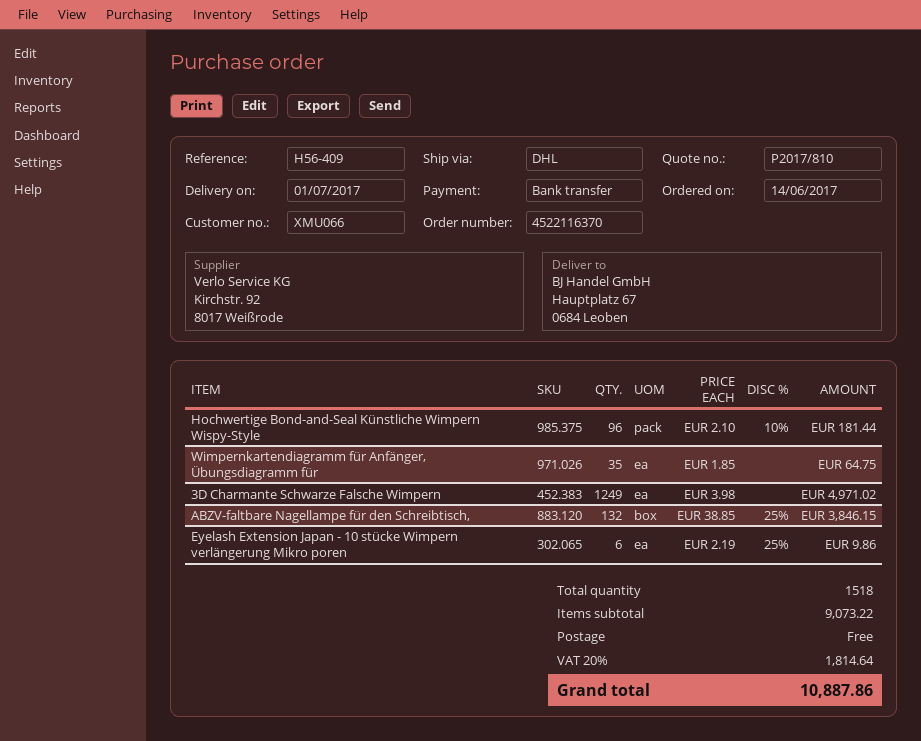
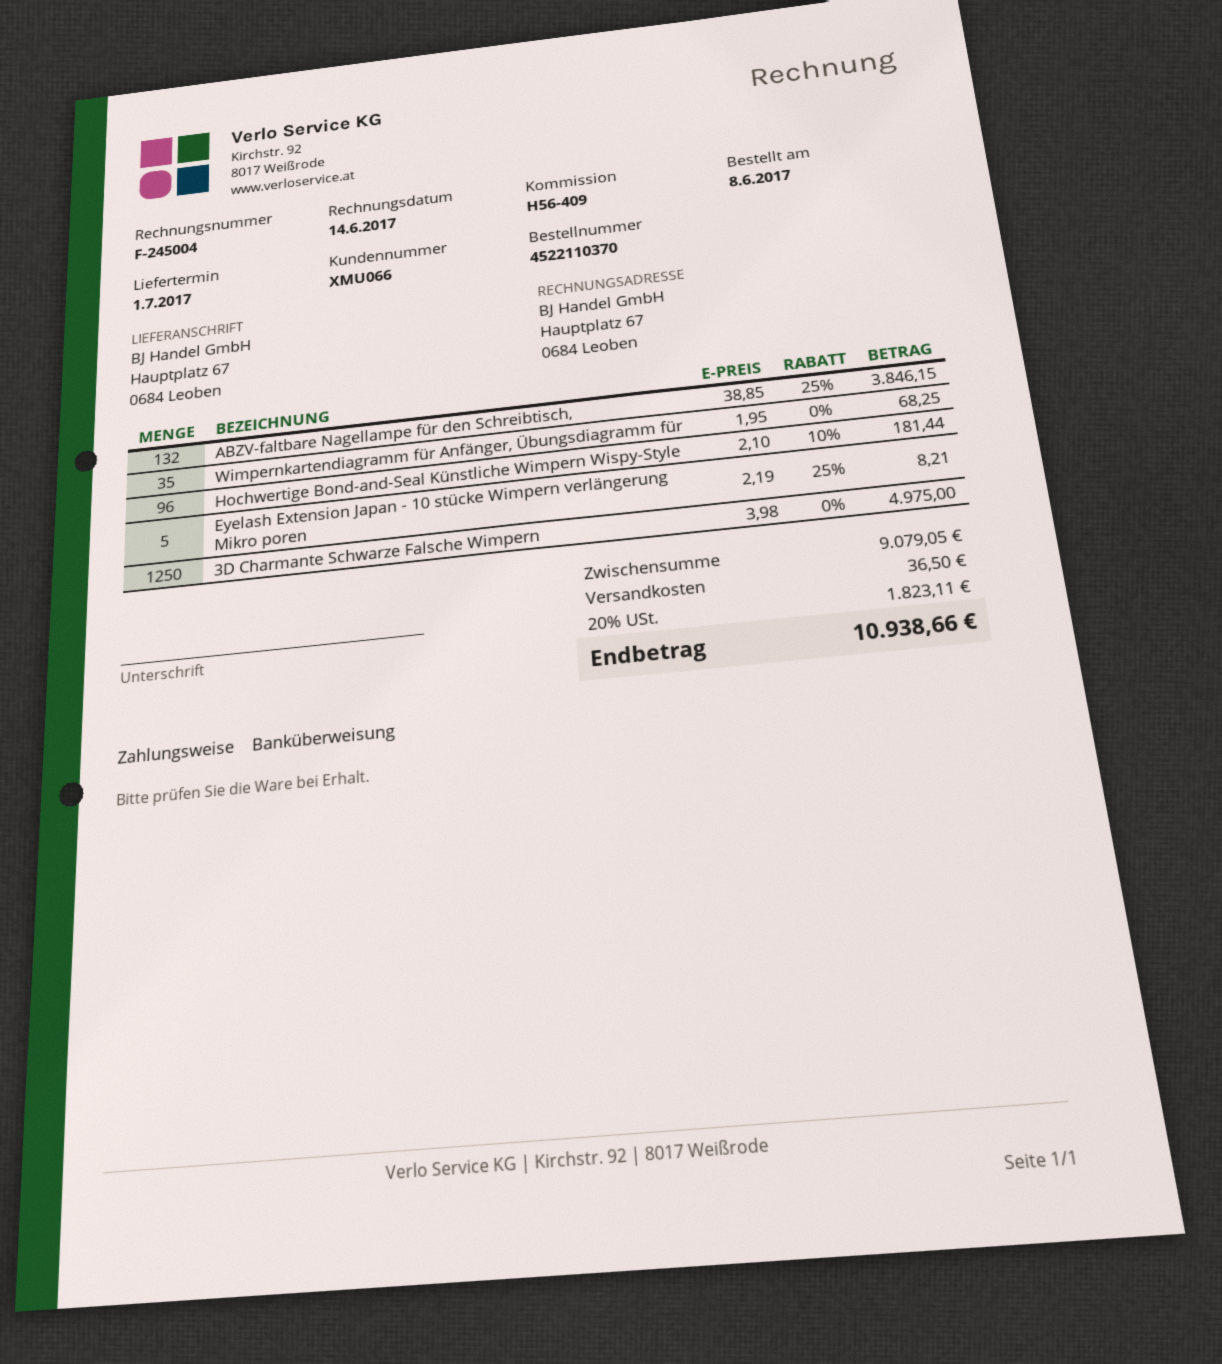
order number: 4522116370 -> 4522110370
order date: 2017-06-14 -> 2017-06-08
Wimpernkartendiagramm für Anfänger, Übungsdiagramm für: 35 x 1.85 = 64.75 -> 35 x 1.95 = 68.25
3D Charmante Schwarze Falsche Wimpern: 1249 x 3.98 = 4971.02 -> 1250 x 3.98 = 4975.00
Eyelash Extension Japan - 10 stücke Wimpern verlängerung Mikro poren: 6 x 2.19 - 25% = 9.86 -> 5 x 2.19 - 25% = 8.21
subtotal: 9073.22 -> 9079.05
shipping: 0.00 -> 36.50
tax: 20% = 1814.64 -> 20% = 1823.11
total: 10887.86 -> 10938.66

